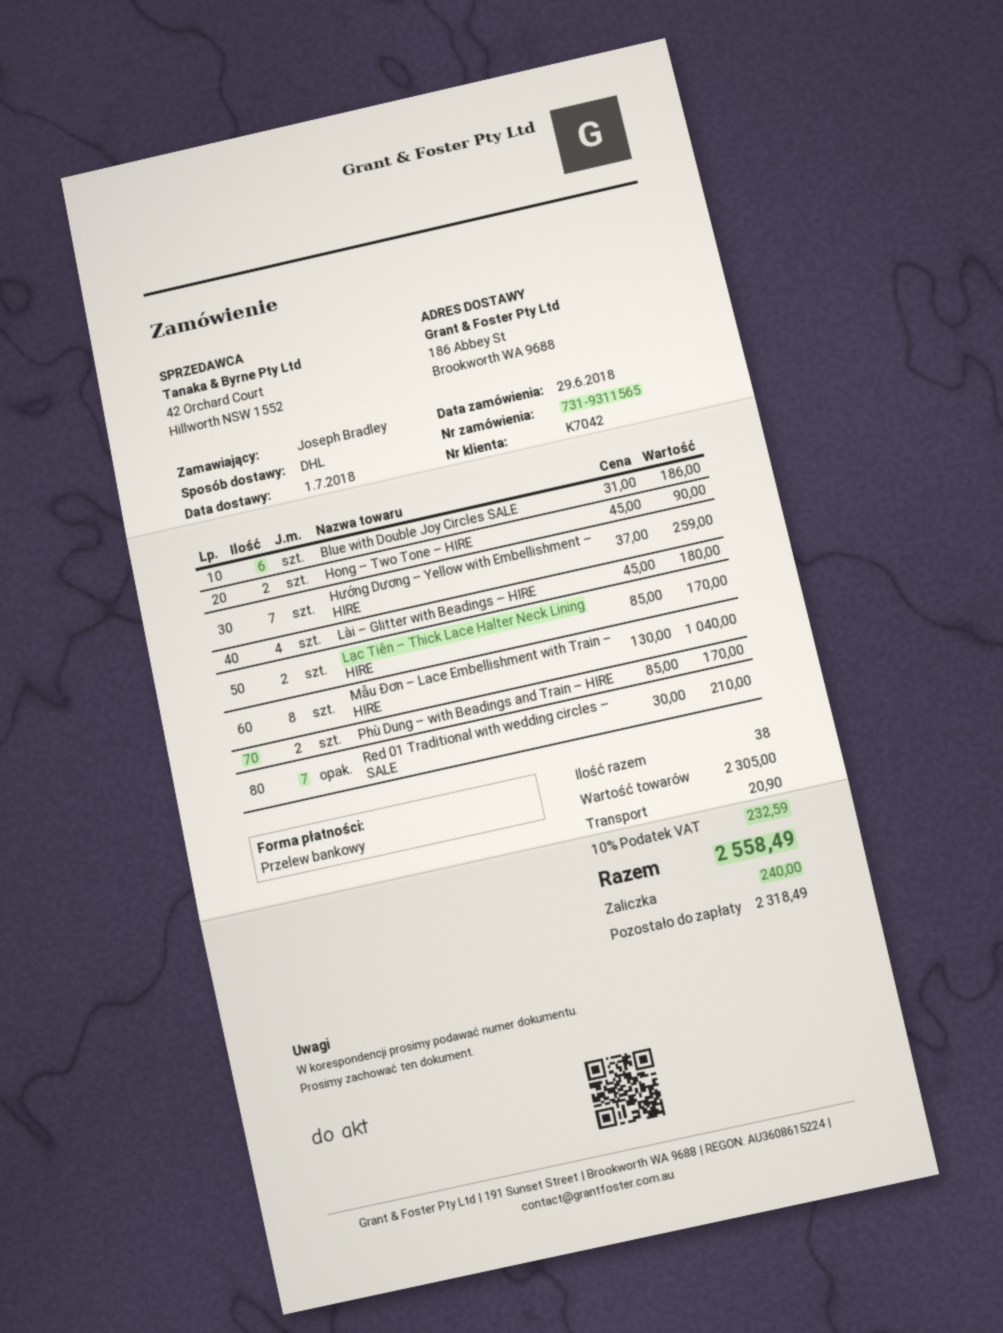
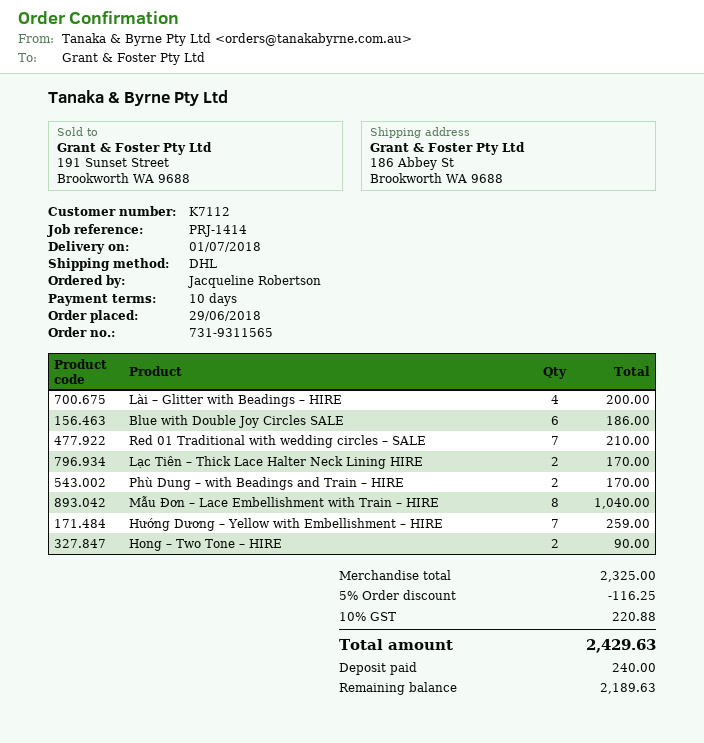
customer number: K7042 -> K7112
ordered by: Joseph Bradley -> Jacqueline Robertson
Lài – Glitter with Beadings – HIRE: 4 for 180.00 -> 4 for 200.00
subtotal: 2305.00 -> 2325.00
discount: none -> 5% = 116.25
shipping: 20.90 -> none
tax: 10% = 232.59 -> 10% = 220.88
total: 2558.49 -> 2429.63
balance: 2318.49 -> 2189.63

